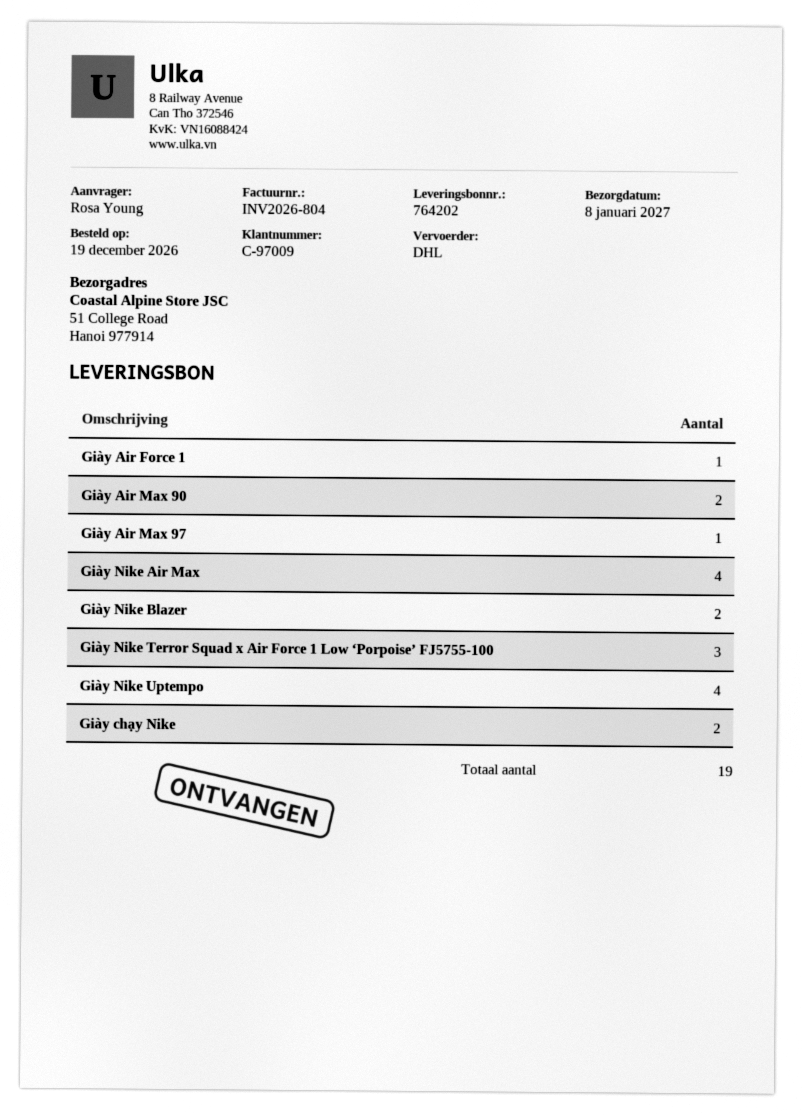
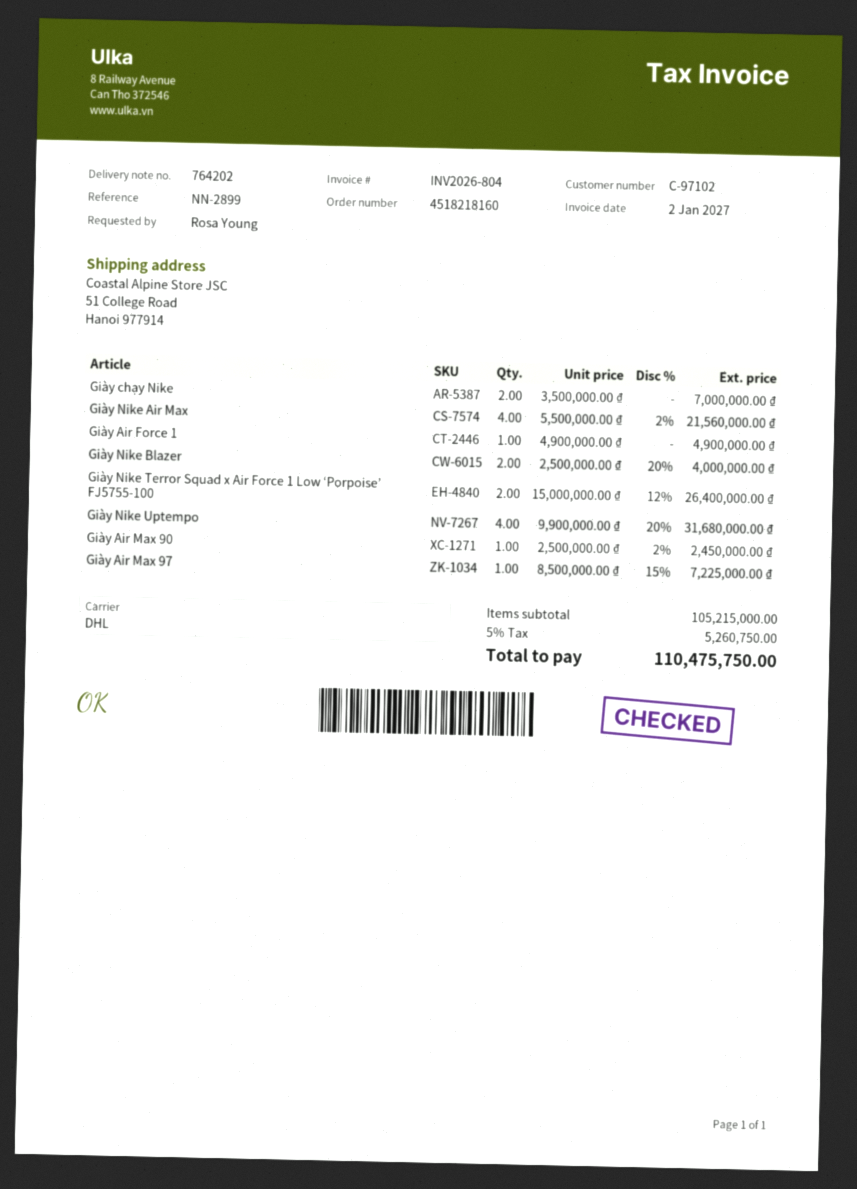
customer number: C-97009 -> C-97102
Giày Air Max 90: 2 -> 1
Giày Nike Terror Squad x Air Force 1 Low ‘Porpoise’ FJ5755-100: 3 -> 2

